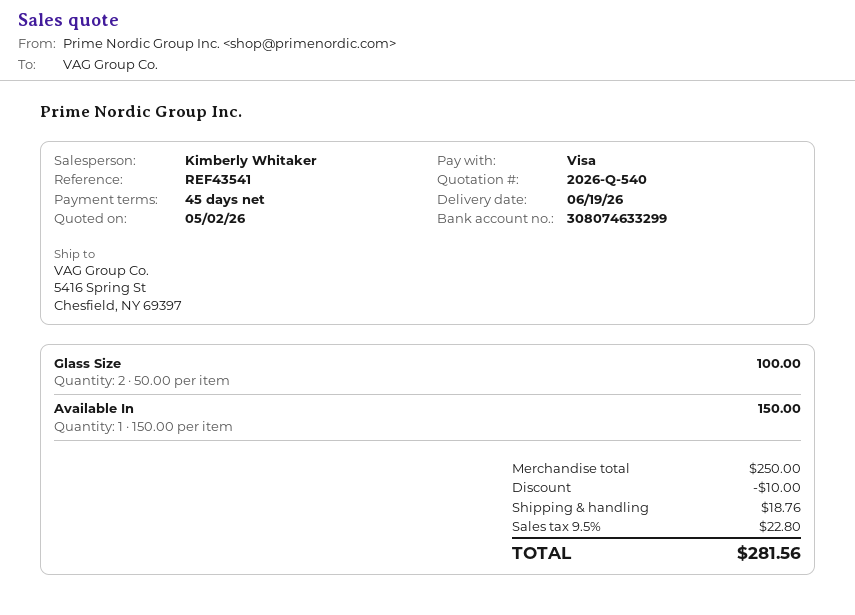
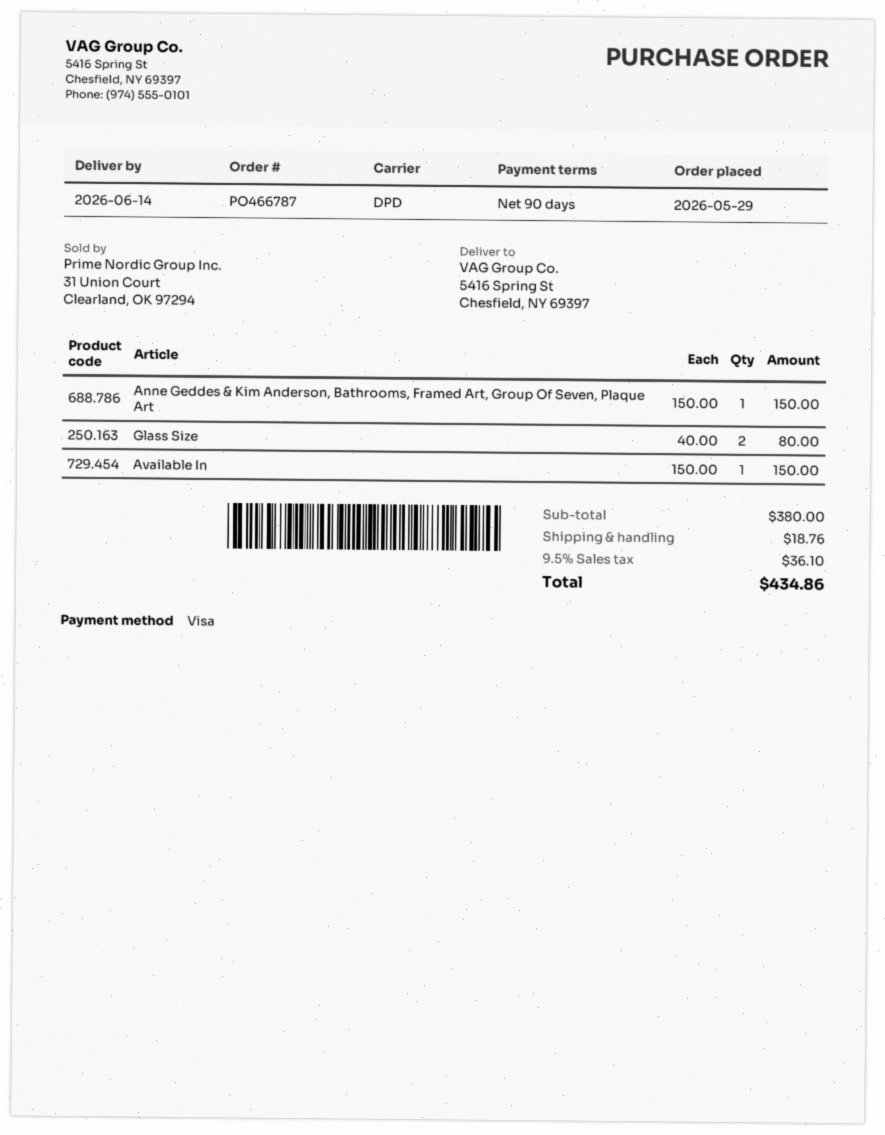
delivery date: 2026-06-19 -> 2026-06-14
payment terms: 45 days -> 90 days
Glass Size: 2 x 50.00 = 100.00 -> 2 x 40.00 = 80.00
Anne Geddes & Kim Anderson, Bathrooms, Framed Art, Group Of Seven, Plaque Art: none -> 1 x 150.00 = 150.00
subtotal: 250.00 -> 380.00
discount: 10.00 -> none
tax: 9.5% = 22.80 -> 9.5% = 36.10
total: 281.56 -> 434.86

